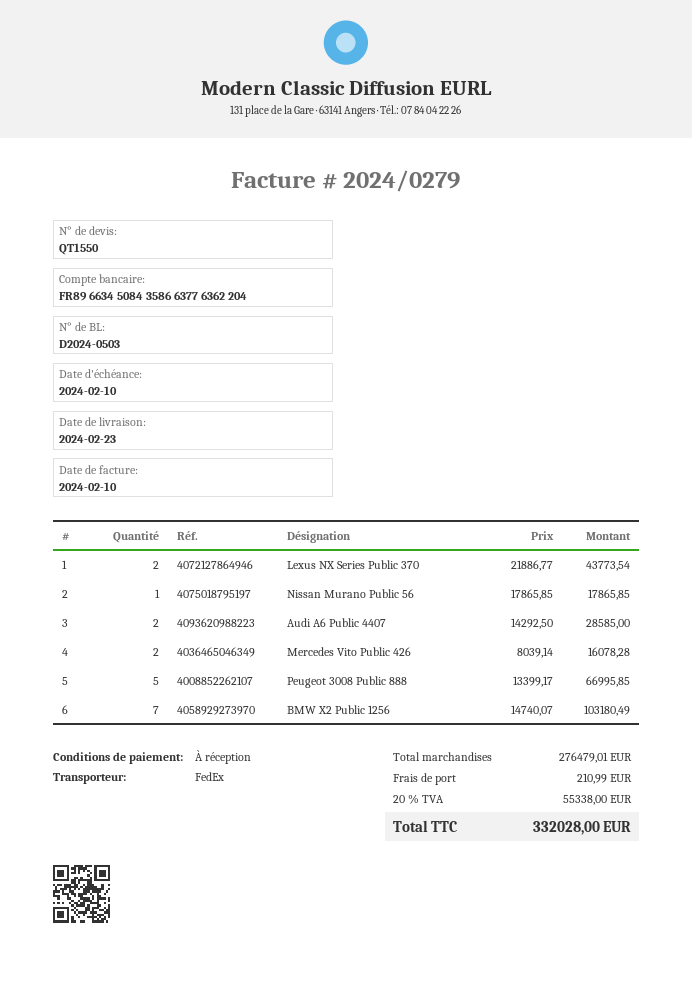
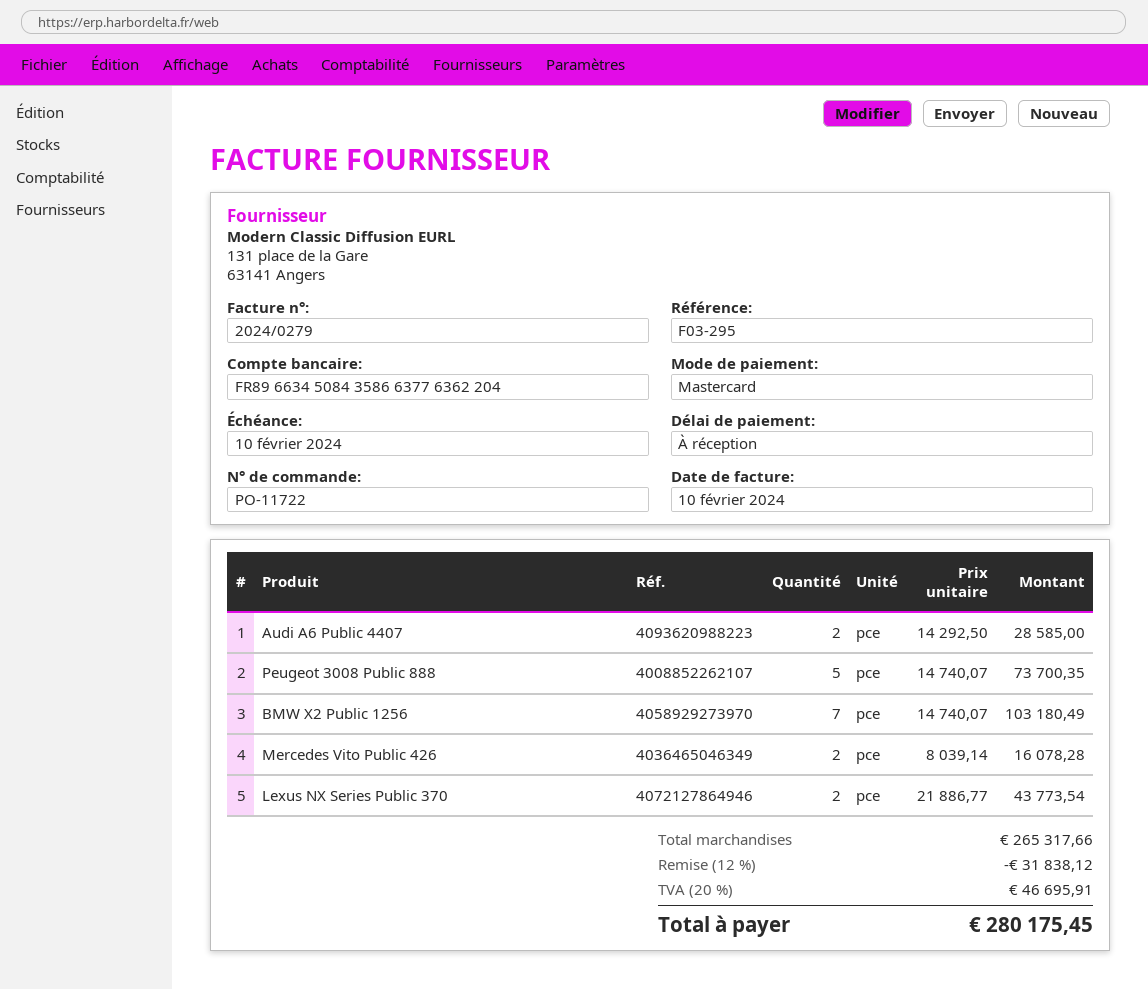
Nissan Murano Public 56: 1 x 17865.85 = 17865.85 -> none
Peugeot 3008 Public 888: 5 x 13399.17 = 66995.85 -> 5 x 14740.07 = 73700.35
subtotal: 276479.01 -> 265317.66
discount: none -> 12% = 31838.12
shipping: 210.99 -> none
tax: 20% = 55338.00 -> 20% = 46695.91
total: 332028.00 -> 280175.45

